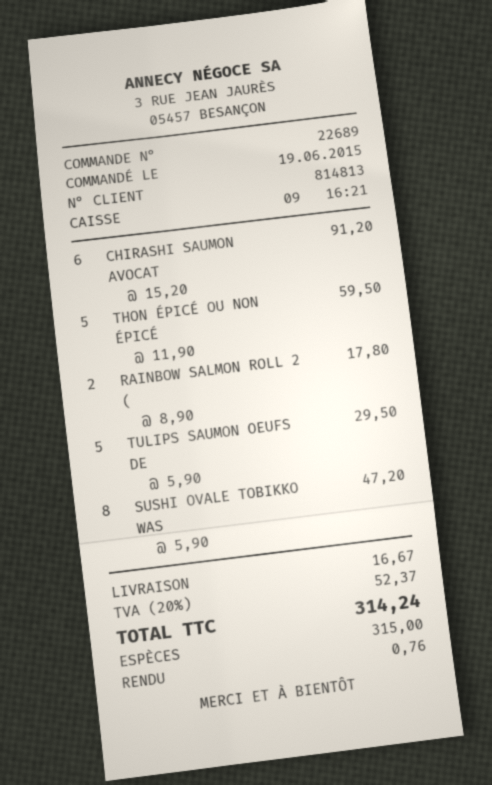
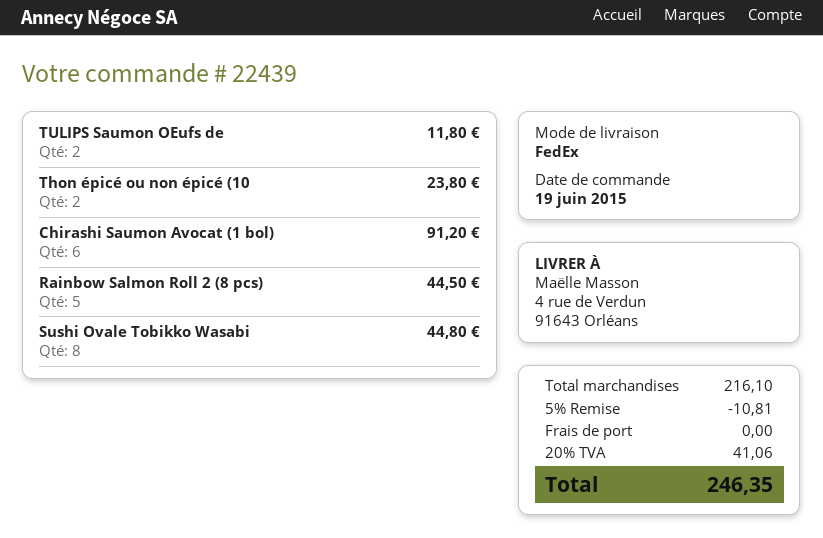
order number: 22689 -> 22439
THON ÉPICÉ OU NON ÉPICÉ: 5 for 59.50 -> 2 for 23.80
RAINBOW SALMON ROLL 2 (: 2 for 17.80 -> 5 for 44.50
TULIPS SAUMON OEUFS DE: 5 for 29.50 -> 2 for 11.80
SUSHI OVALE TOBIKKO WAS: 8 for 47.20 -> 8 for 44.80
discount: none -> 5% = 10.81
shipping: 16.67 -> 0.00
tax: 20% = 52.37 -> 20% = 41.06
total: 314.24 -> 246.35

